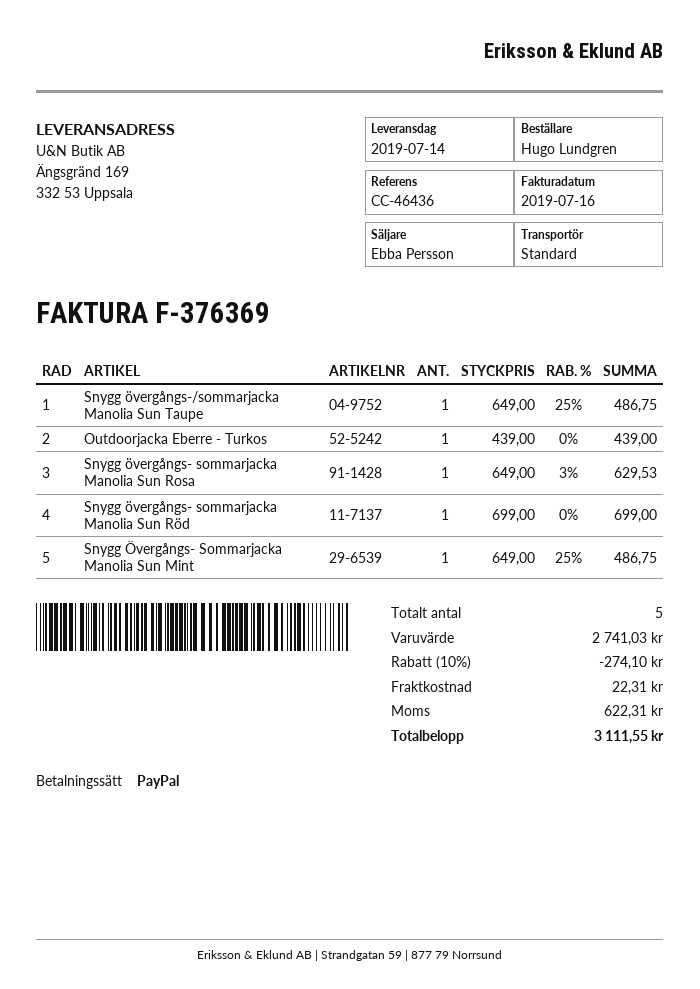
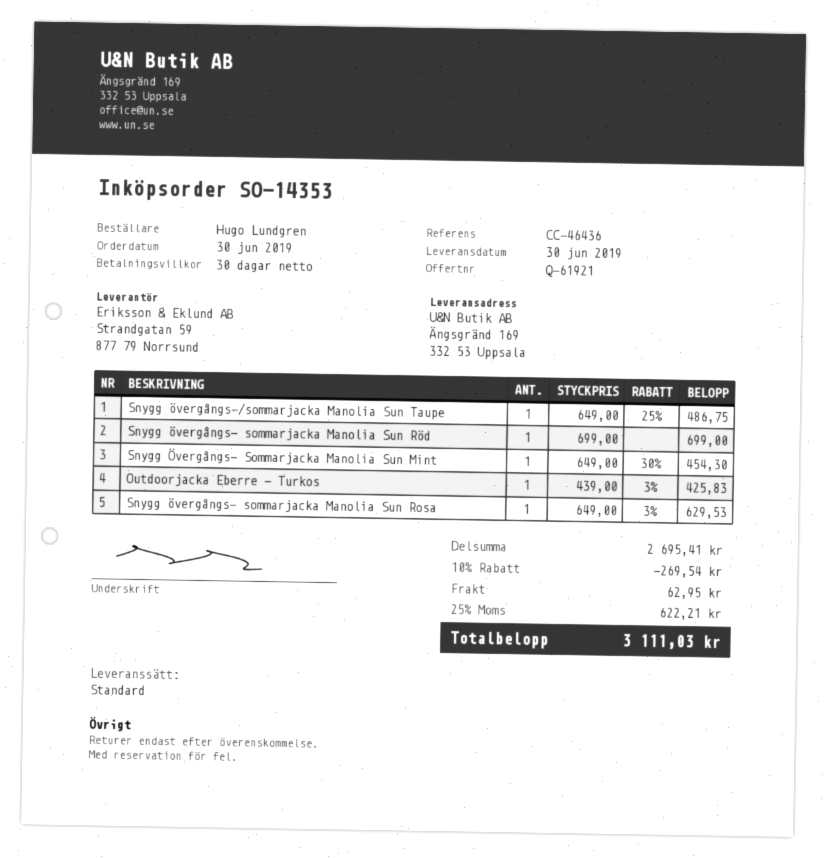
delivery date: 2019-07-14 -> 2019-06-30
Outdoorjacka Eberre - Turkos: 1 x 439.00 = 439.00 -> 1 x 439.00 - 3% = 425.83
Snygg Övergångs- Sommarjacka Manolia Sun Mint: 1 x 649.00 - 25% = 486.75 -> 1 x 649.00 - 30% = 454.30
subtotal: 2741.03 -> 2695.41
discount: 10% = 274.10 -> 10% = 269.54
shipping: 22.31 -> 62.95
tax: 622.31 -> 622.21
total: 3111.55 -> 3111.03

